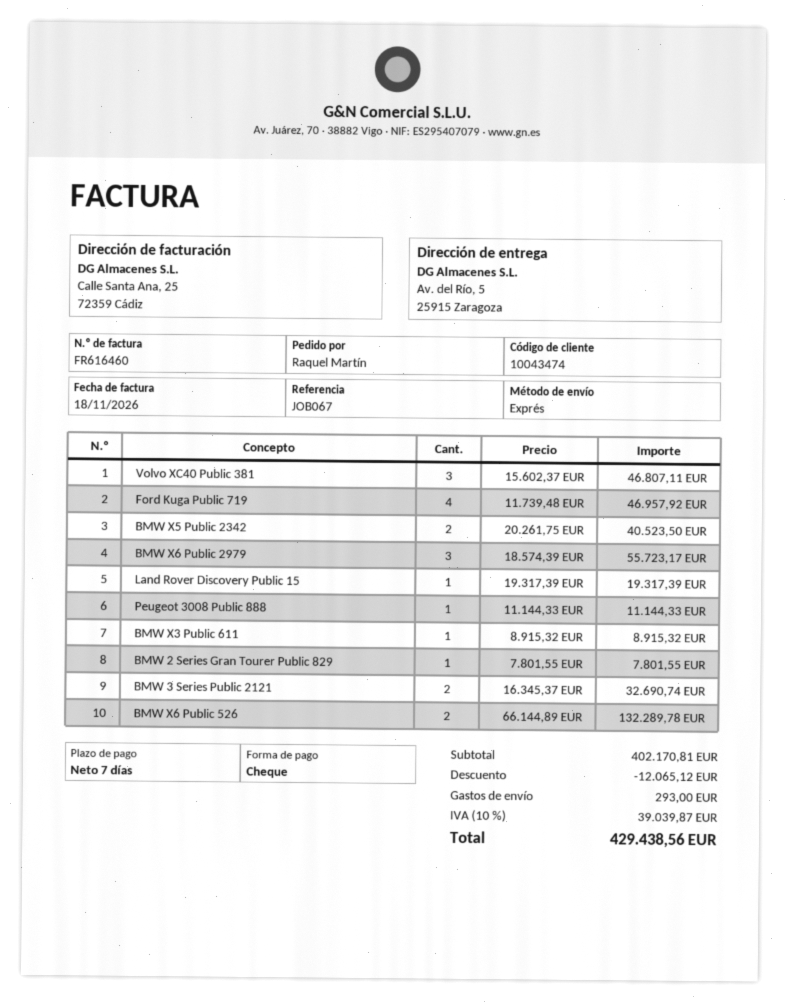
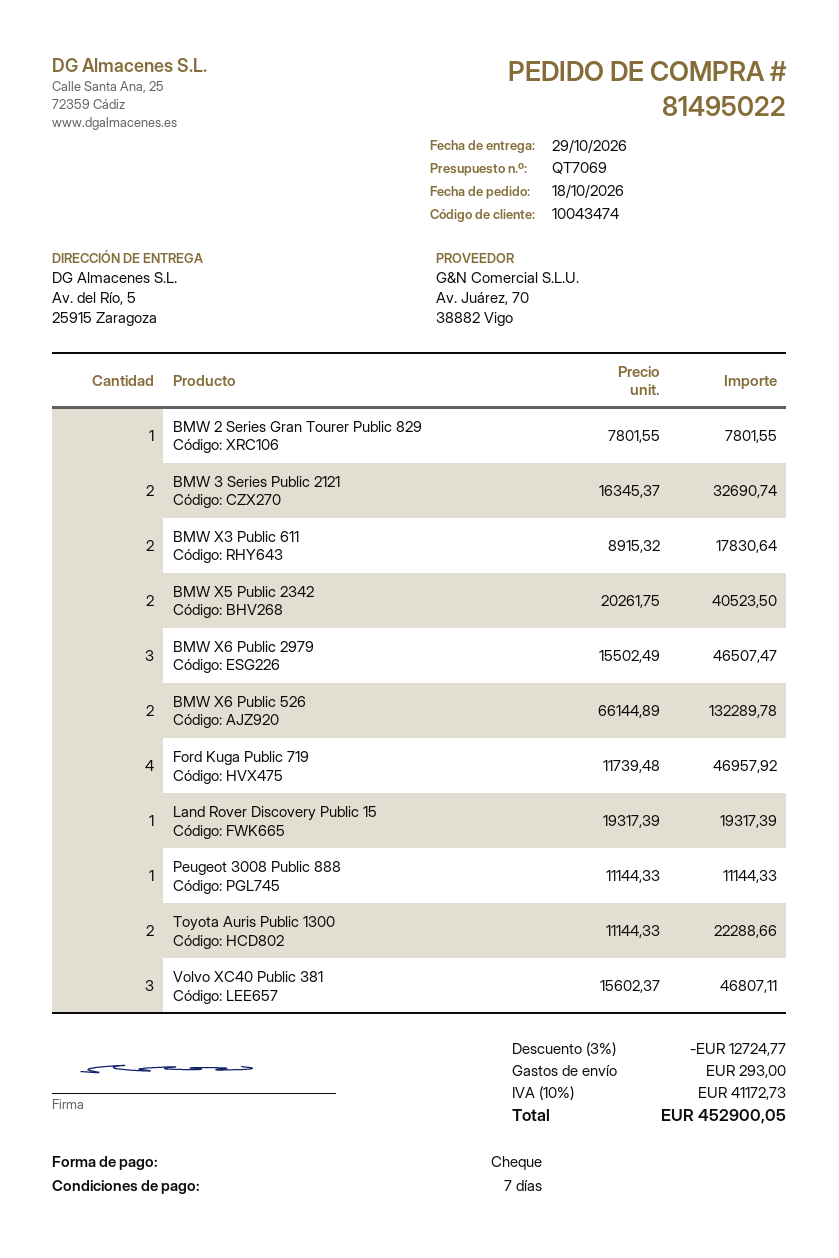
BMW X6 Public 2979: 3 x 18574.39 = 55723.17 -> 3 x 15502.49 = 46507.47
BMW X3 Public 611: 1 x 8915.32 = 8915.32 -> 2 x 8915.32 = 17830.64
Toyota Auris Public 1300: none -> 2 x 11144.33 = 22288.66
discount: 12065.12 -> 12724.77
tax: 10% = 39039.87 -> 10% = 41172.73
total: 429438.56 -> 452900.05

